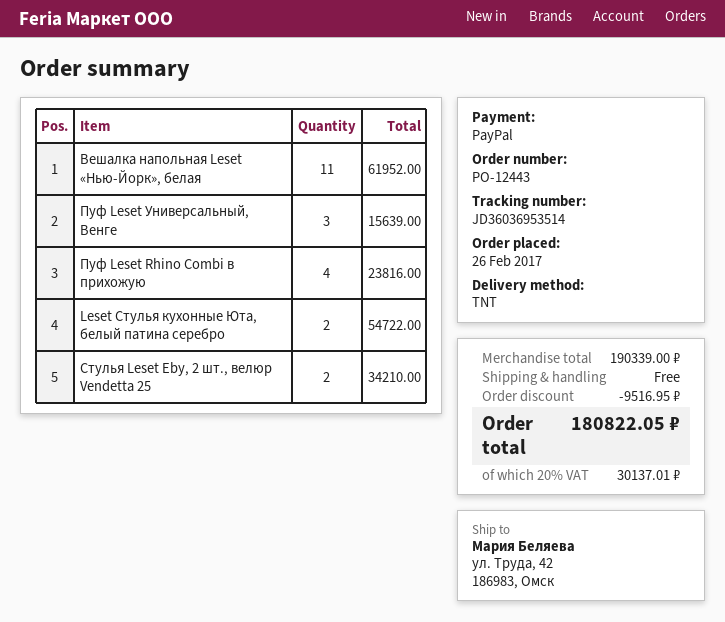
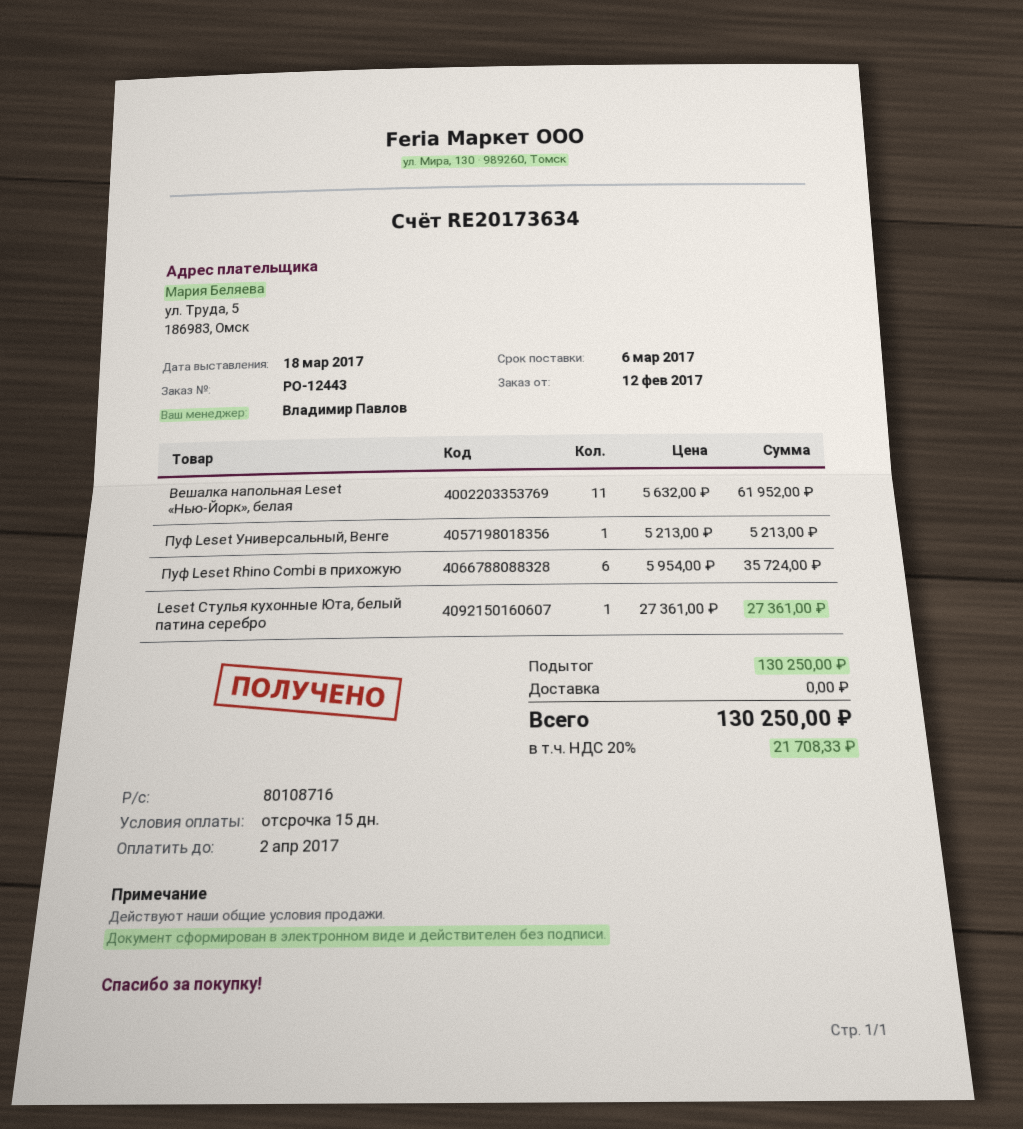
order date: 2017-02-26 -> 2017-02-12
Пуф Leset Универсальный, Венге: 3 for 15639.00 -> 1 for 5213.00
Пуф Leset Rhino Combi в прихожую: 4 for 23816.00 -> 6 for 35724.00
Leset Стулья кухонные Юта, белый патина серебро: 2 for 54722.00 -> 1 for 27361.00
Стулья Leset Eby, 2 шт., велюр Vendetta 25: 2 for 34210.00 -> none
subtotal: 190339.00 -> 130250.00
discount: 9516.95 -> none
tax: 20% = 30137.01 -> 20% = 21708.33
total: 180822.05 -> 130250.00

